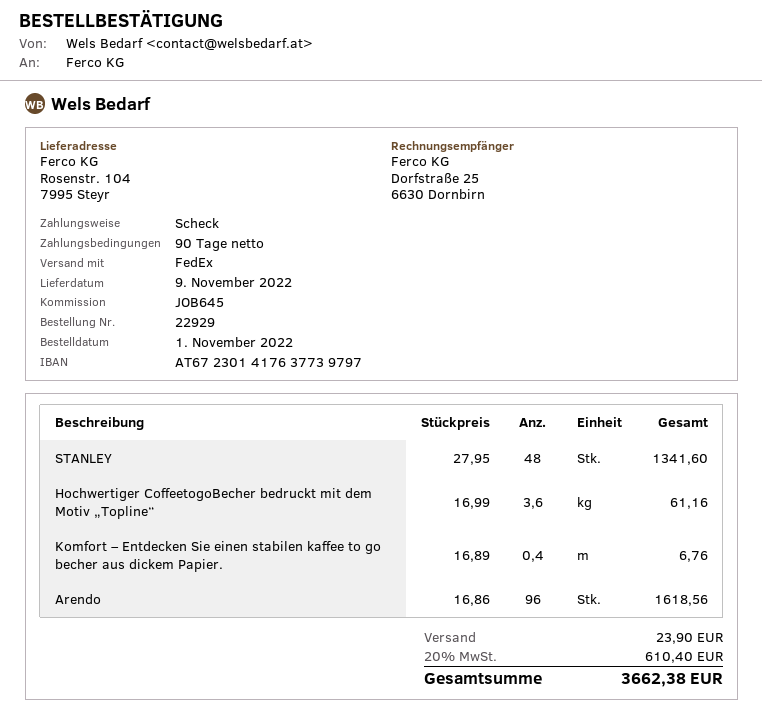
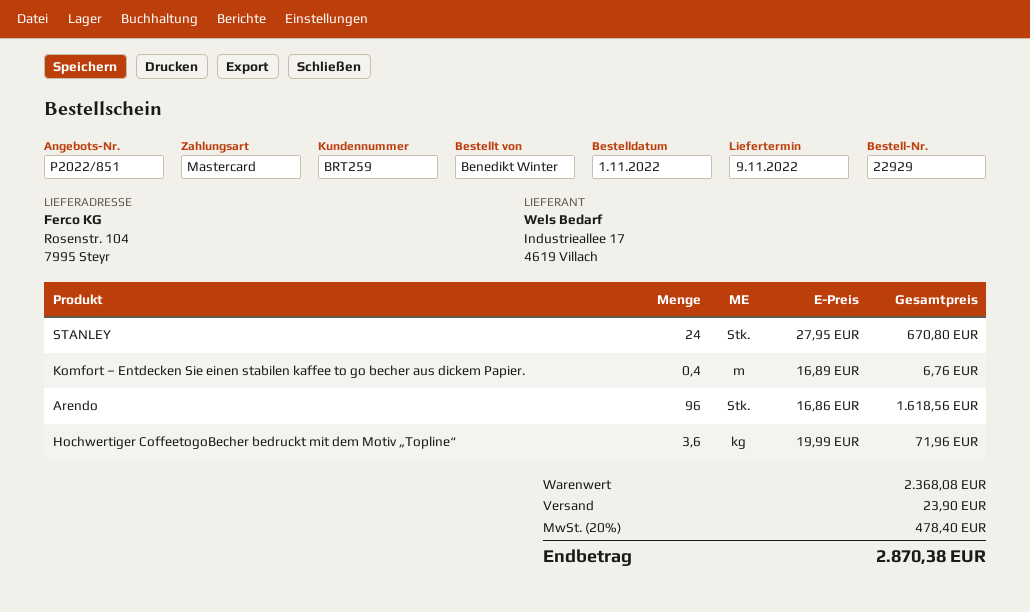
payment method: cheque -> Mastercard
STANLEY: 48 x 27.95 = 1341.60 -> 24 x 27.95 = 670.80
Hochwertiger CoffeetogoBecher bedruckt mit dem Motiv „Topline“: 3.6 x 16.99 = 61.16 -> 3.6 x 19.99 = 71.96
tax: 20% = 610.40 -> 20% = 478.40
total: 3662.38 -> 2870.38

